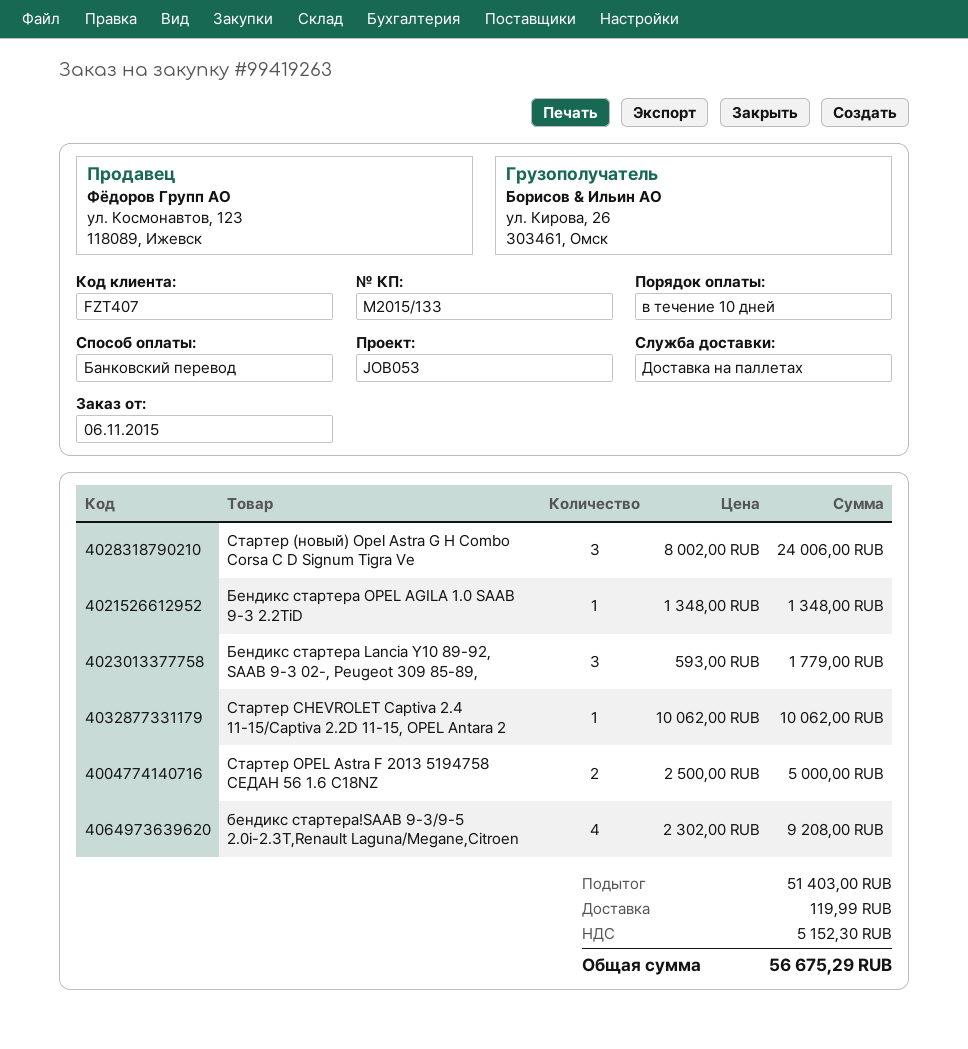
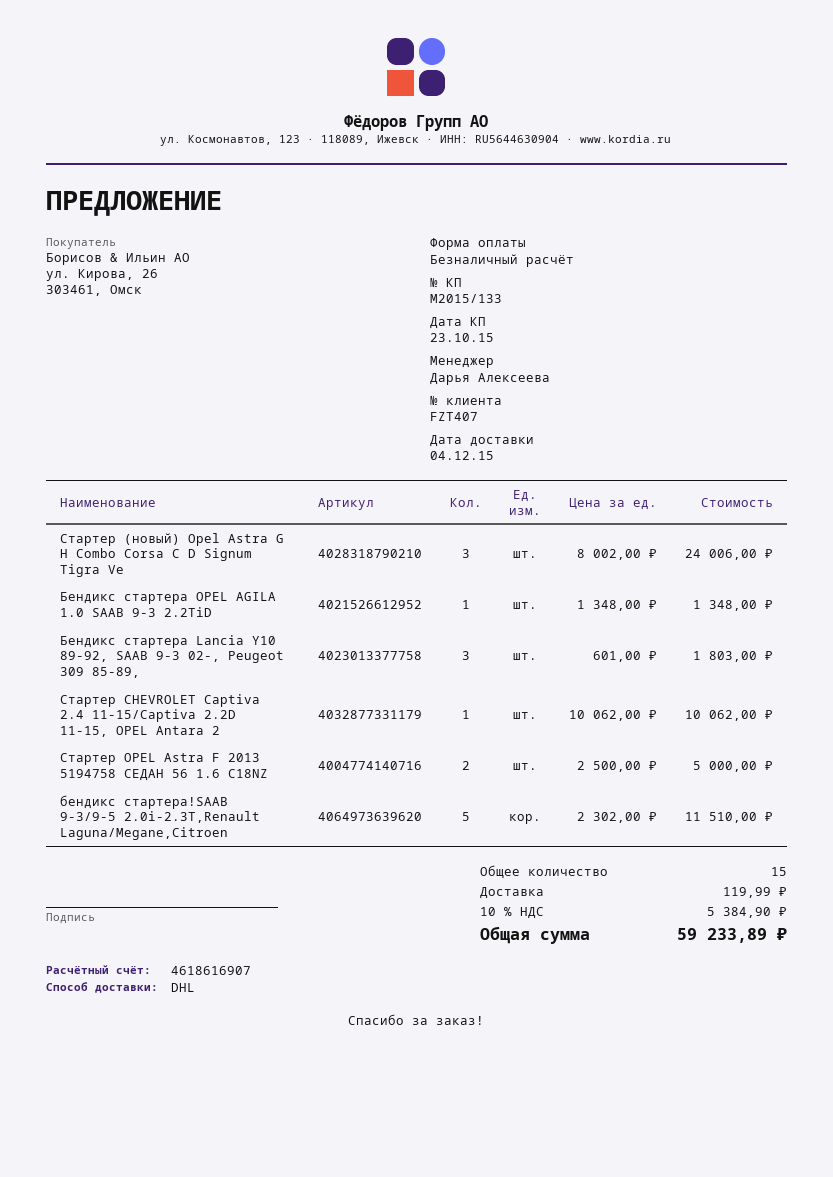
shipping method: pallet freight -> DHL
Бендикс стартера Lancia Y10 89-92, SAAB 9-3 02-, Peugeot 309 85-89,: 3 x 593.00 = 1779.00 -> 3 x 601.00 = 1803.00
бендикс стартера!SAAB 9-3/9-5 2.0i-2.3T,Renault Laguna/Megane,Citroen: 4 x 2302.00 = 9208.00 -> 5 x 2302.00 = 11510.00
tax: 5152.30 -> 5384.90
total: 56675.29 -> 59233.89

